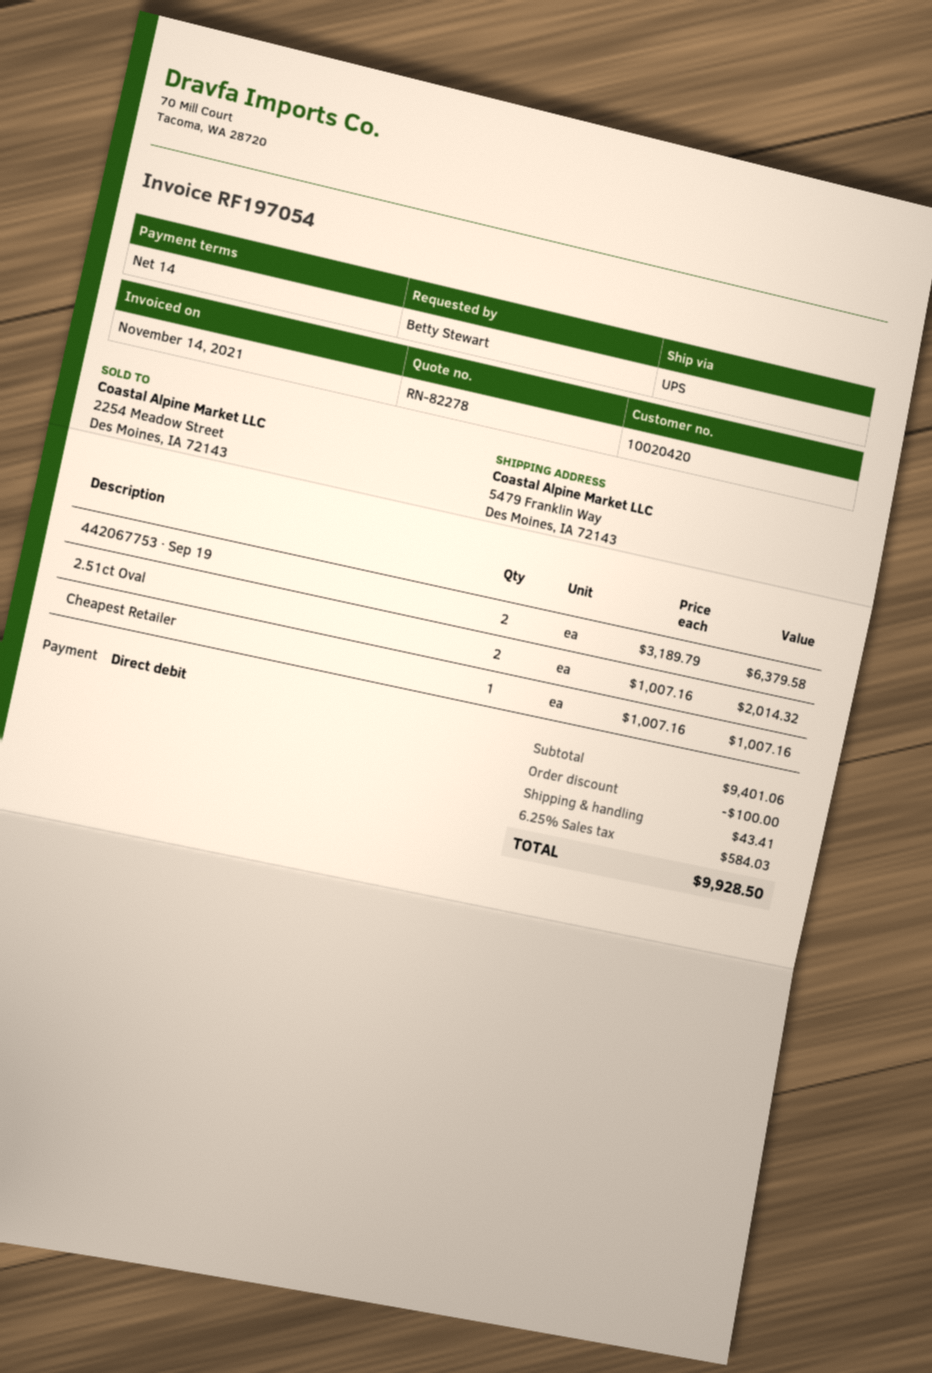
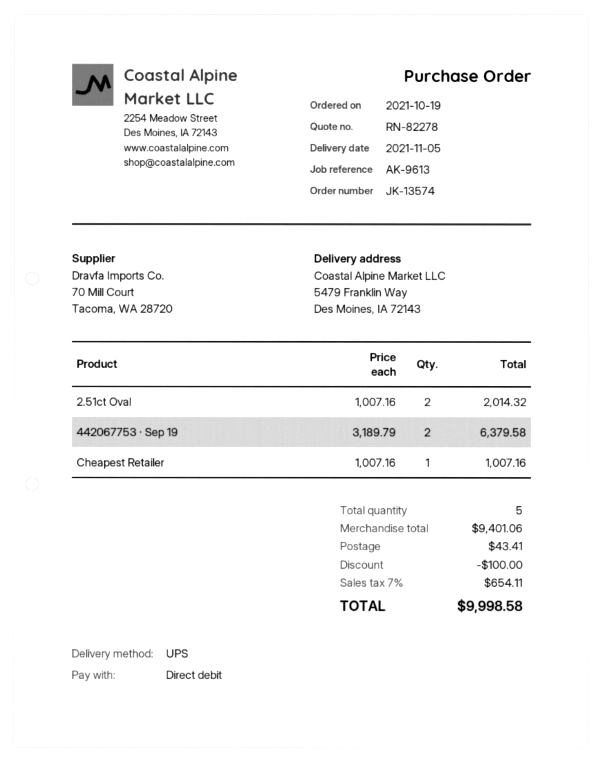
tax: 6.25% = 584.03 -> 7% = 654.11
total: 9928.50 -> 9998.58

